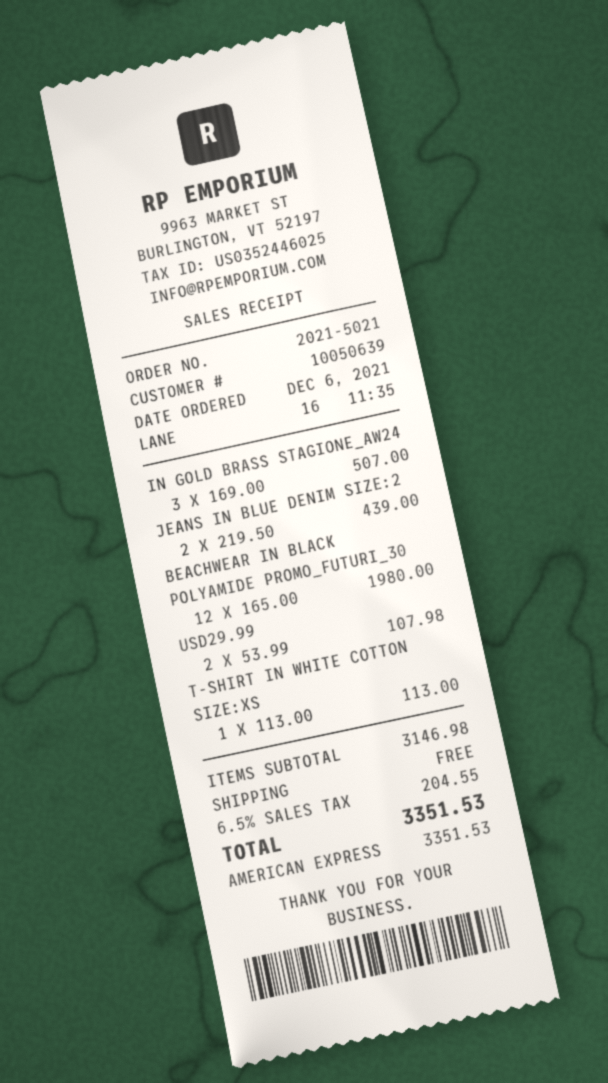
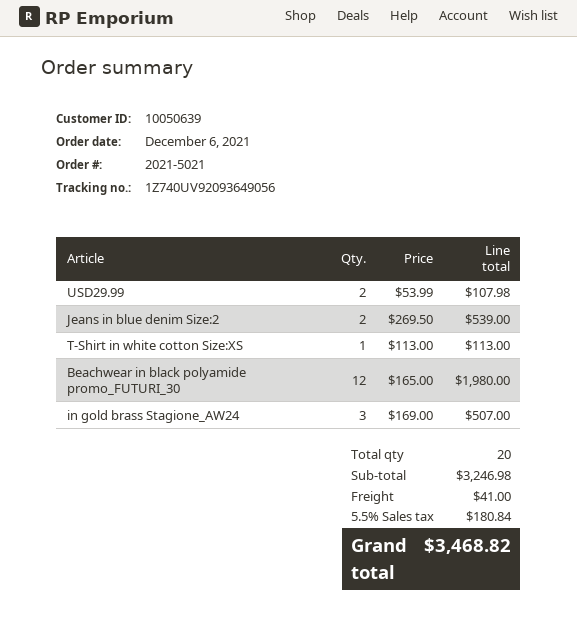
JEANS IN BLUE DENIM SIZE:2: 2 x 219.50 = 439.00 -> 2 x 269.50 = 539.00
subtotal: 3146.98 -> 3246.98
shipping: 0.00 -> 41.00
tax: 6.5% = 204.55 -> 5.5% = 180.84
total: 3351.53 -> 3468.82

